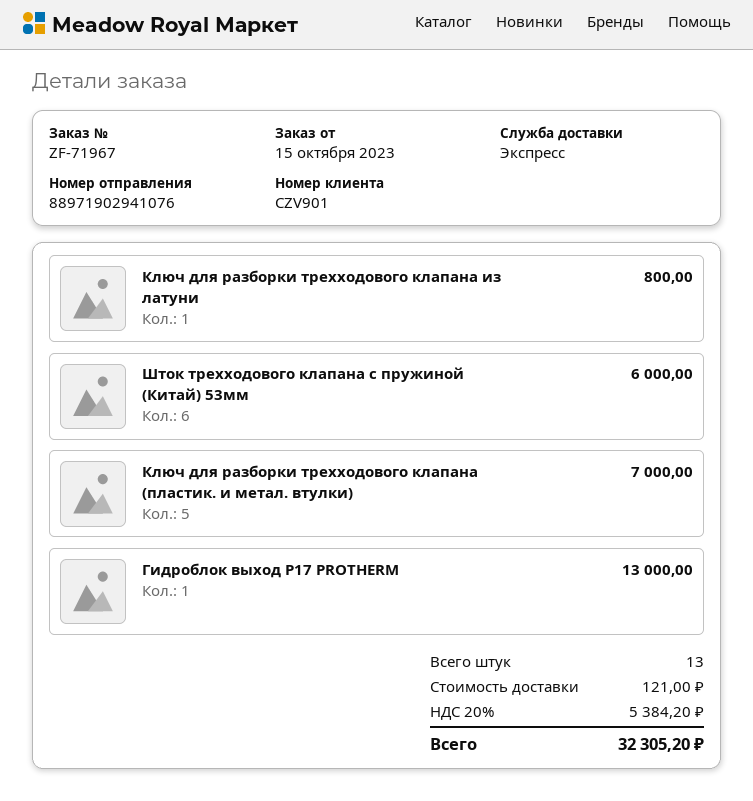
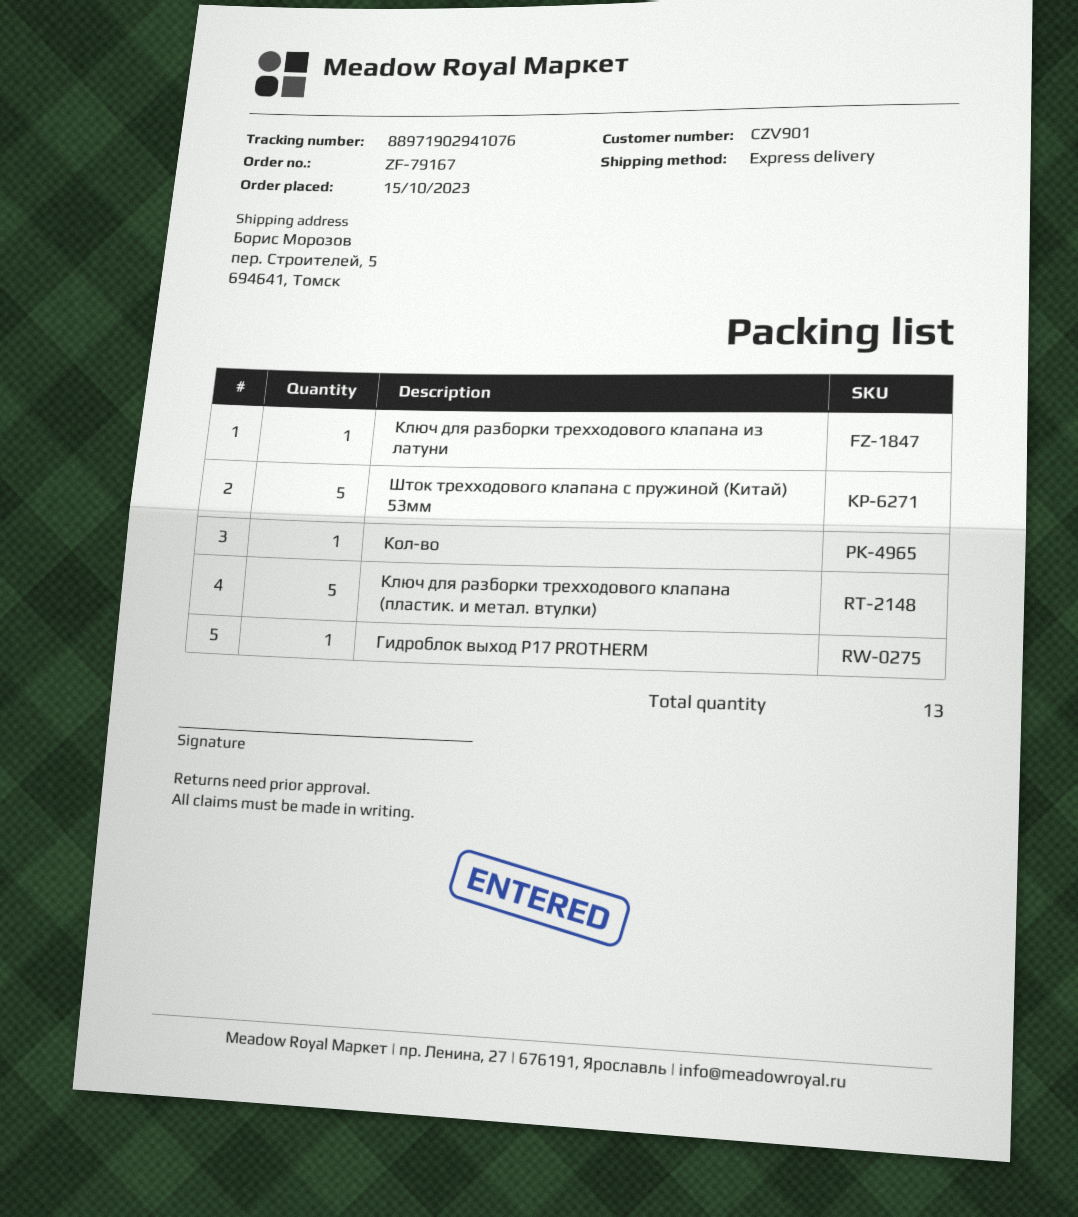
order number: ZF-71967 -> ZF-79167
Шток трехходового клапана с пружиной (Китай) 53мм: 6 -> 5
Кол-во: none -> 1

